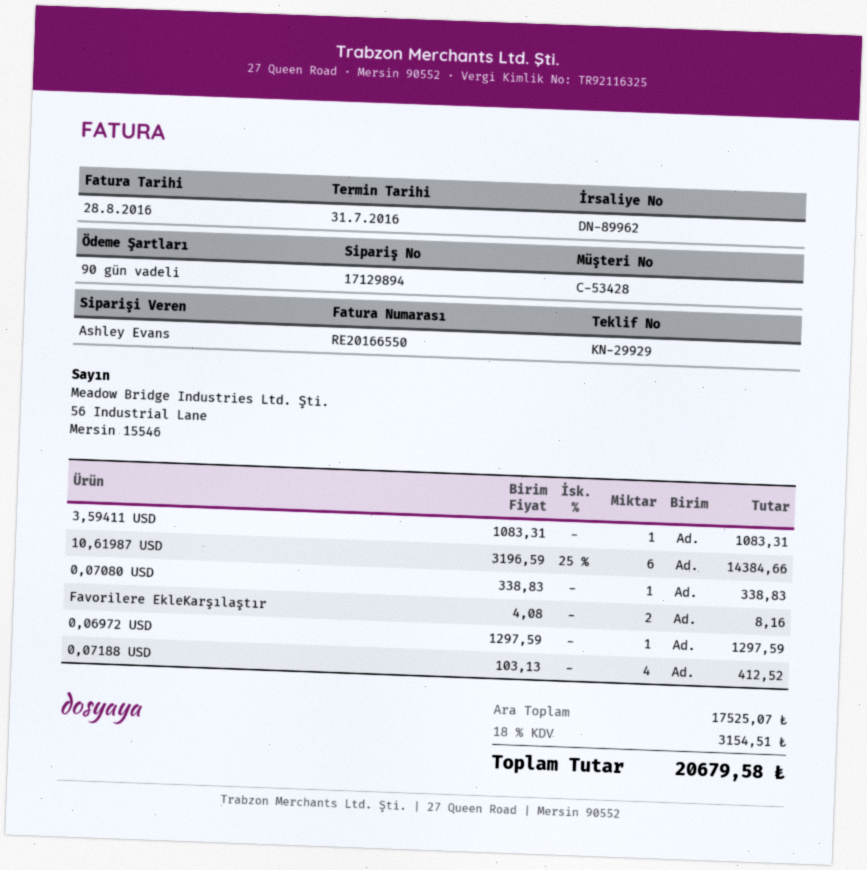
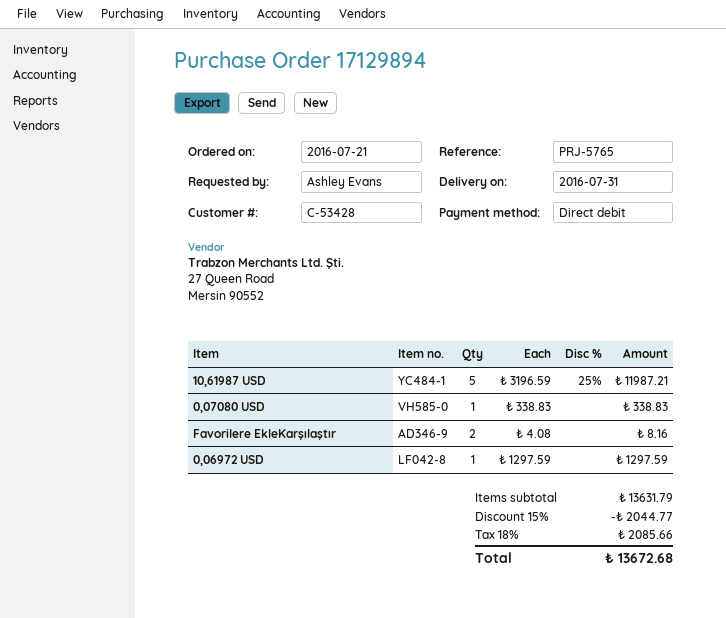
3,59411 USD: 1 x 1083.31 = 1083.31 -> none
10,61987 USD: 6 x 3196.59 - 25% = 14384.66 -> 5 x 3196.59 - 25% = 11987.21
0,07188 USD: 4 x 103.13 = 412.52 -> none
subtotal: 17525.07 -> 13631.79
discount: none -> 15% = 2044.77
tax: 18% = 3154.51 -> 18% = 2085.66
total: 20679.58 -> 13672.68

